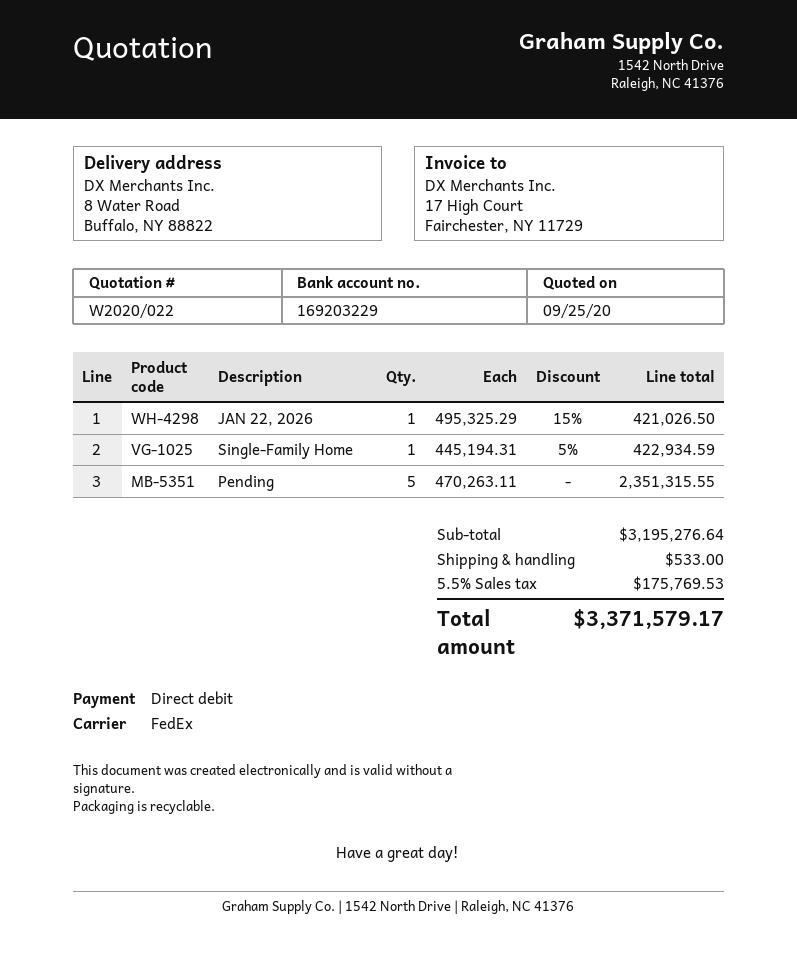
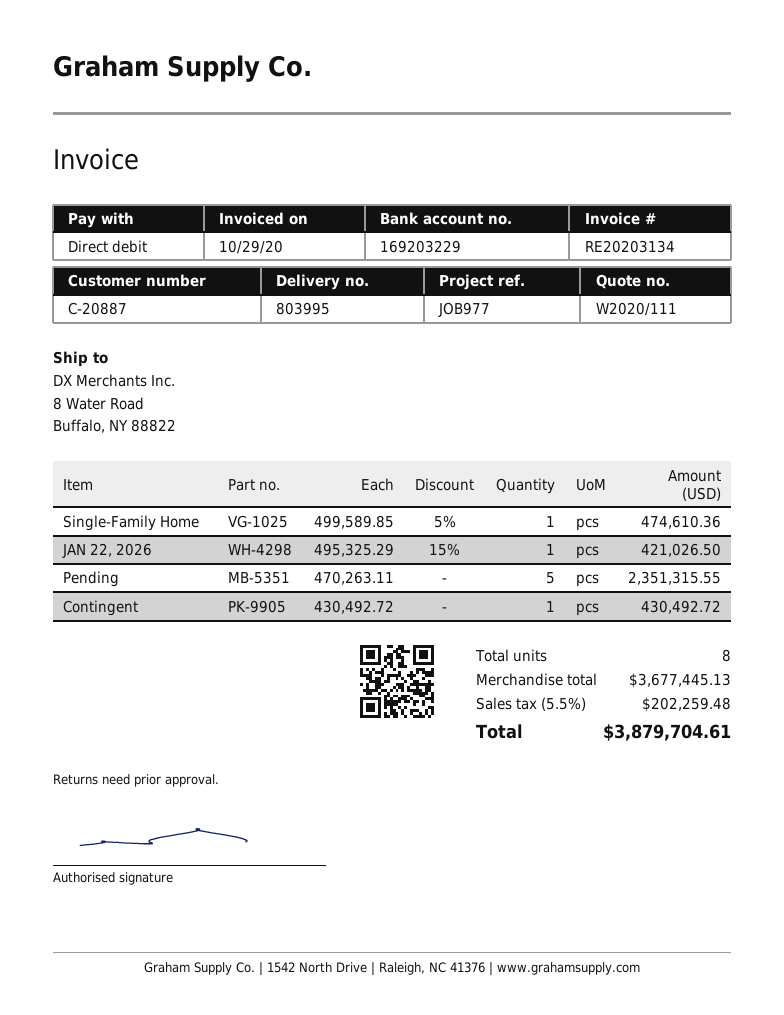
quote number: W2020/022 -> W2020/111
Single-Family Home: 1 x 445194.31 - 5% = 422934.59 -> 1 x 499589.85 - 5% = 474610.36
Contingent: none -> 1 x 430492.72 = 430492.72
subtotal: 3195276.64 -> 3677445.13
shipping: 533.00 -> none
tax: 5.5% = 175769.53 -> 5.5% = 202259.48
total: 3371579.17 -> 3879704.61

